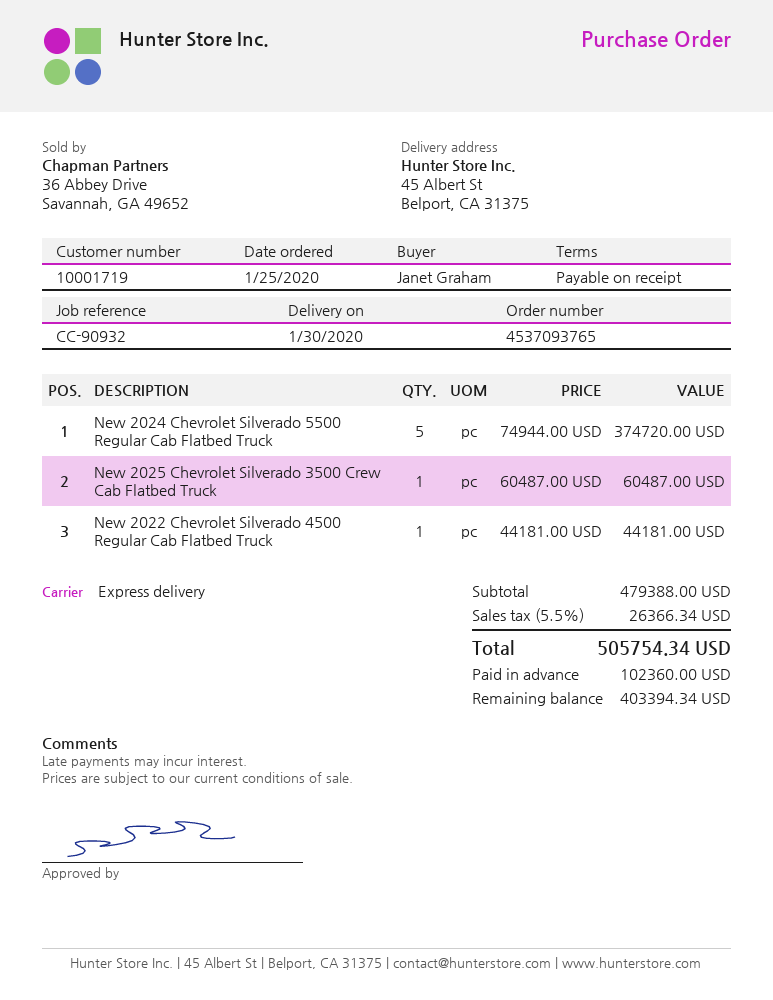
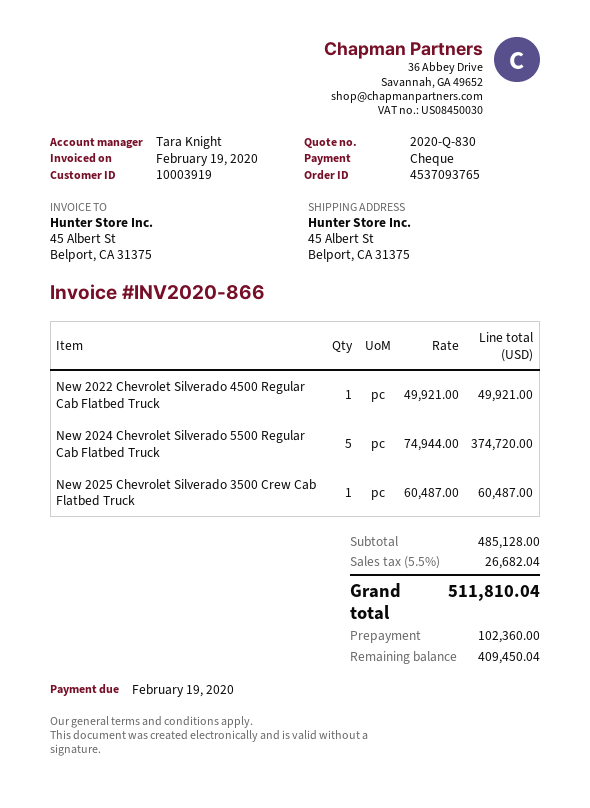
customer number: 10001719 -> 10003919
New 2022 Chevrolet Silverado 4500 Regular Cab Flatbed Truck: 1 x 44181.00 = 44181.00 -> 1 x 49921.00 = 49921.00
subtotal: 479388.00 -> 485128.00
tax: 5.5% = 26366.34 -> 5.5% = 26682.04
total: 505754.34 -> 511810.04
balance: 403394.34 -> 409450.04

